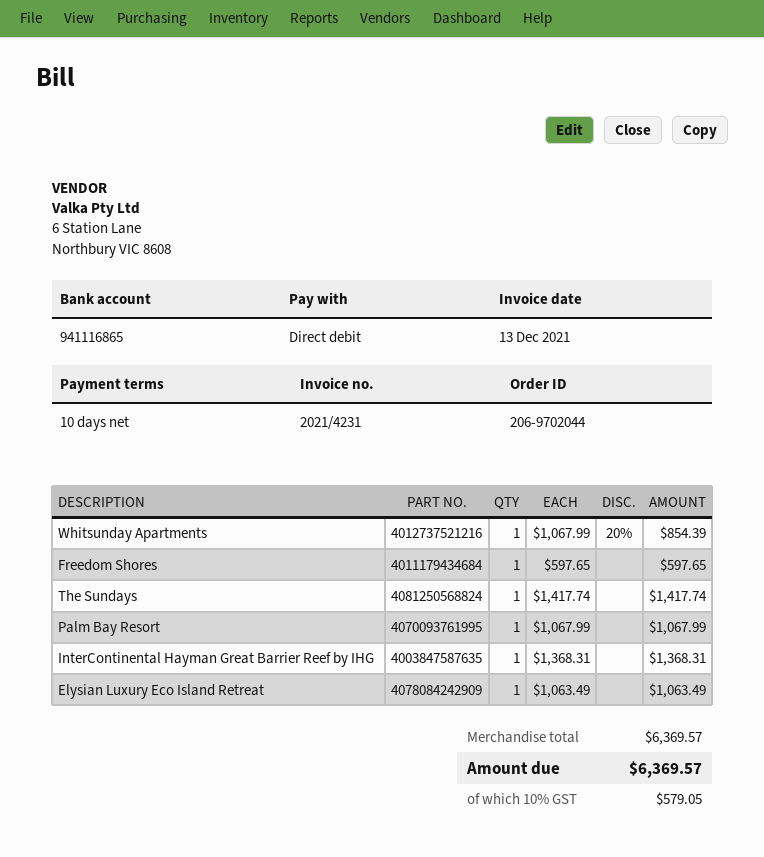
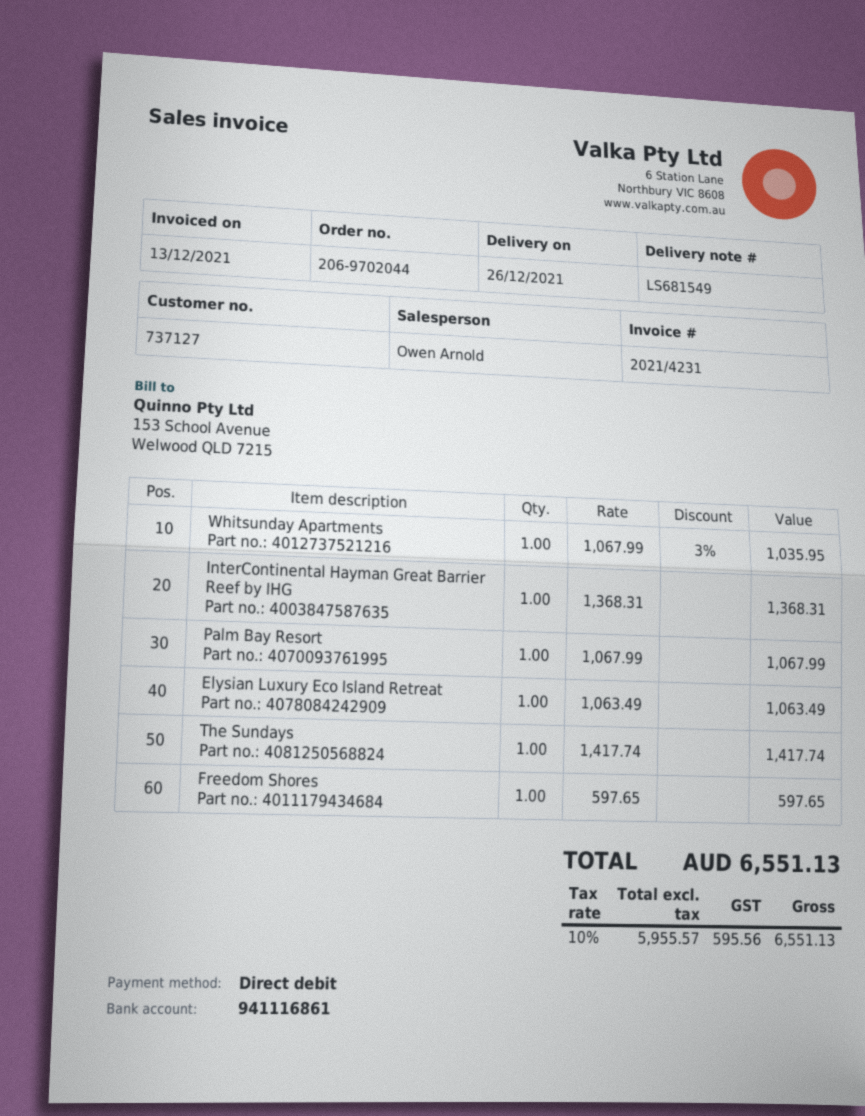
bank account: 941116865 -> 941116861
Whitsunday Apartments: 1 x 1067.99 - 20% = 854.39 -> 1 x 1067.99 - 3% = 1035.95
tax: 10% = 579.05 -> 10% = 595.56
total: 6369.57 -> 6551.13

